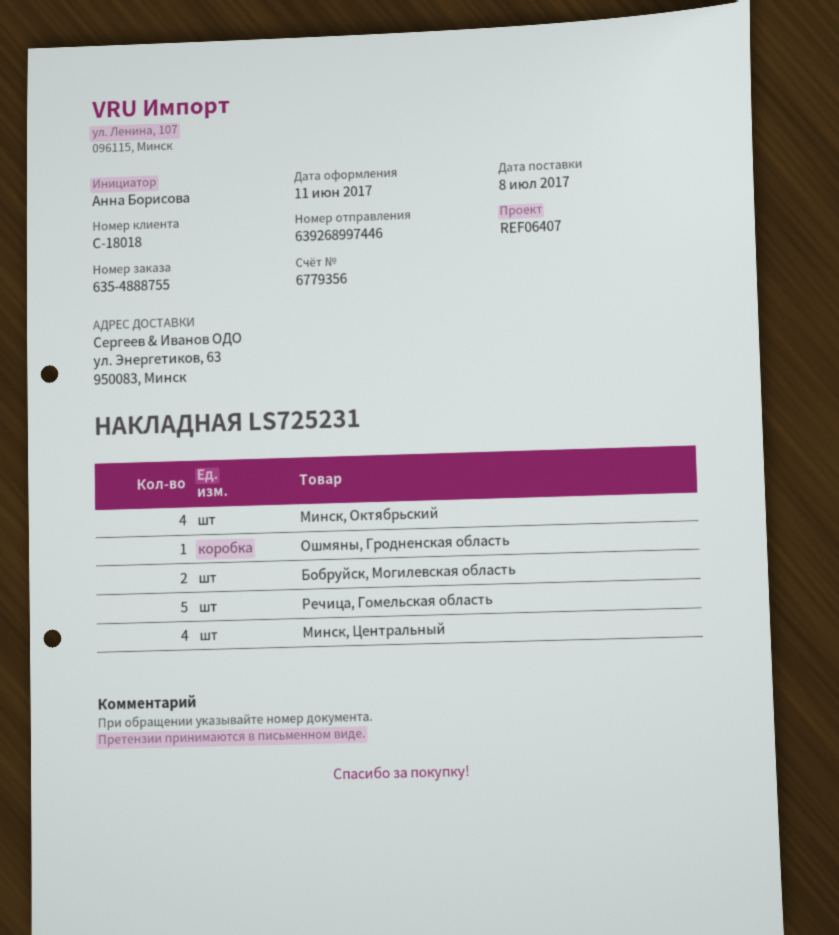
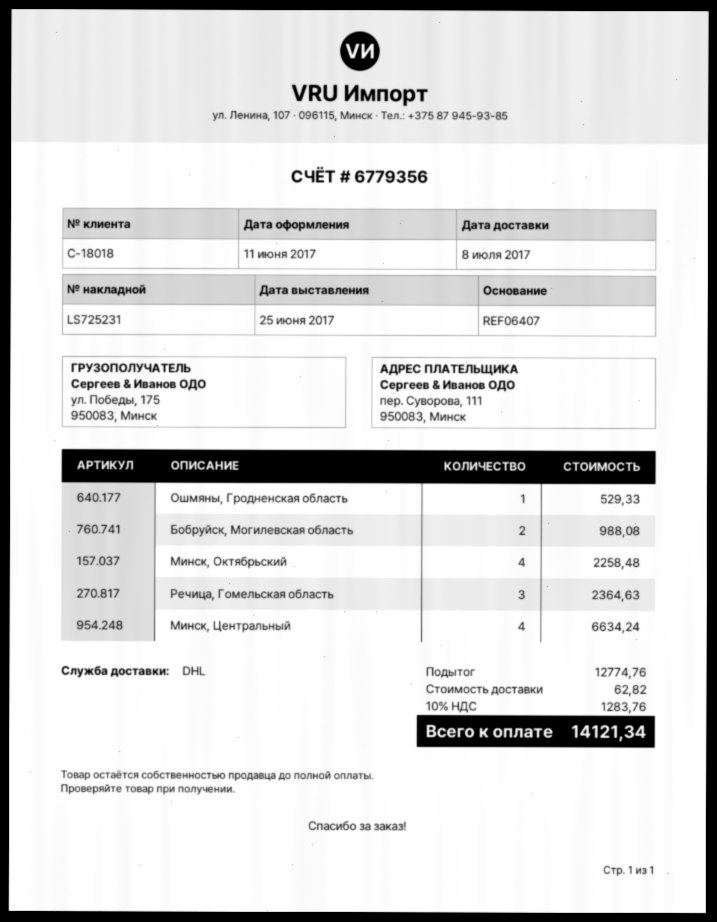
ship to: ул. Энергетиков, 63, 950083, Минск -> ул. Победы, 175, 950083, Минск
Речица, Гомельская область: 5 -> 3

